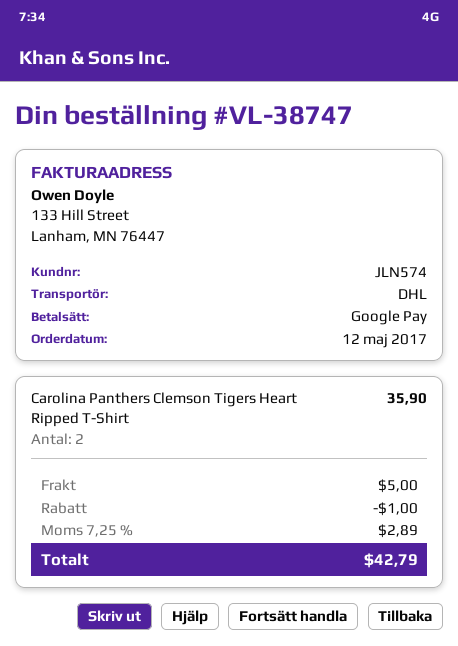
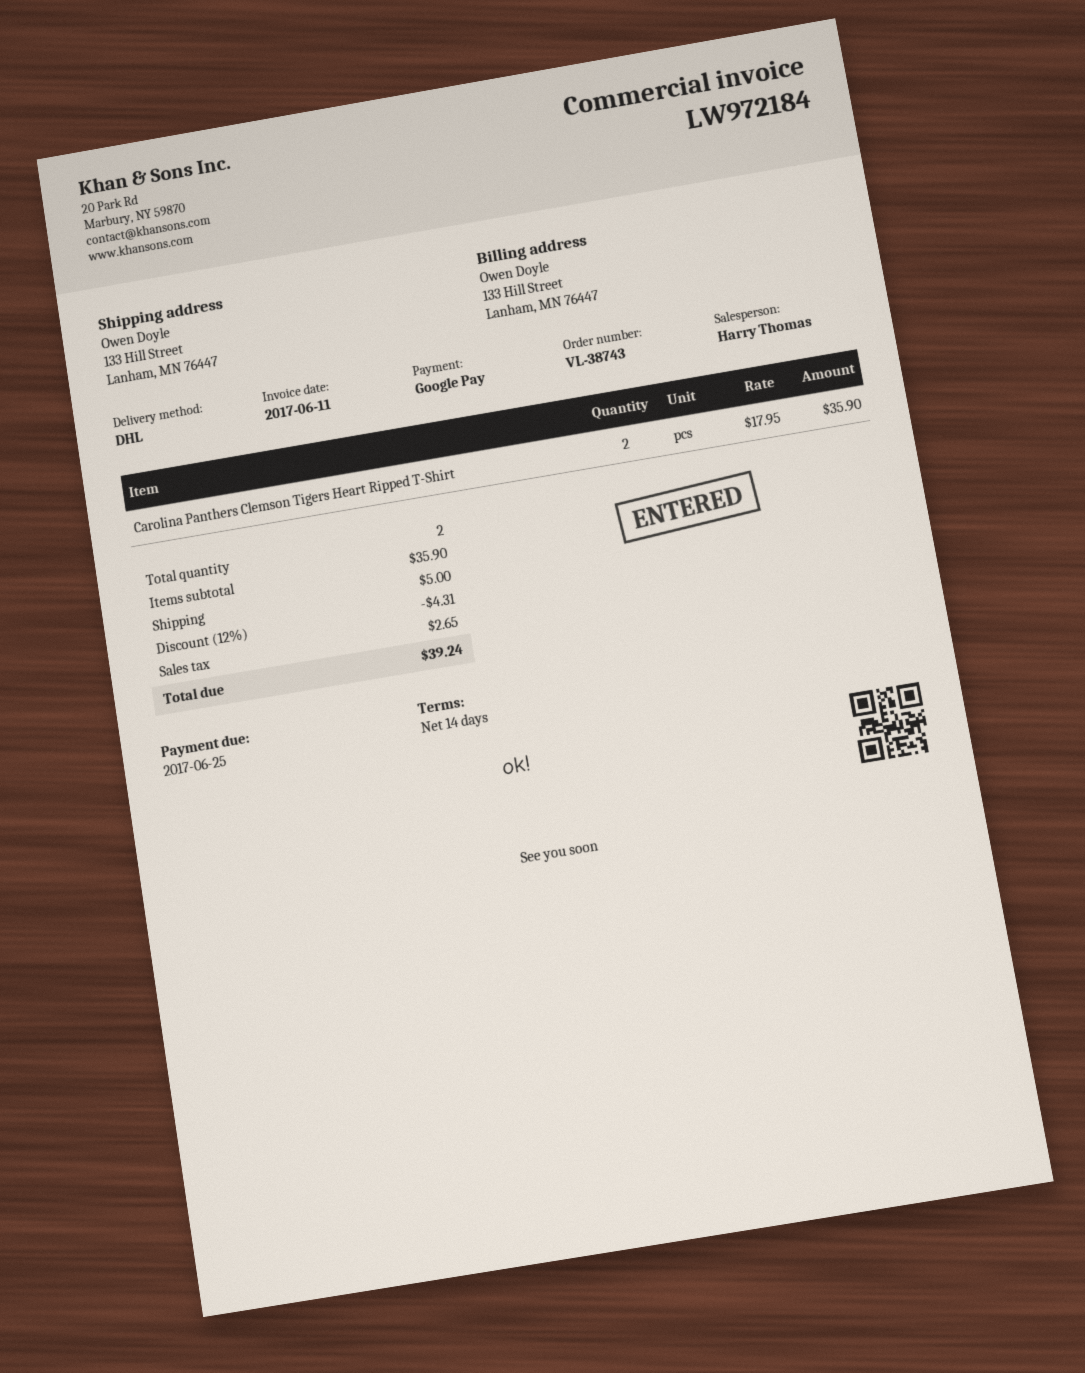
order number: VL-38747 -> VL-38743
discount: 1.00 -> 4.31
tax: 2.89 -> 2.65
total: 42.79 -> 39.24

